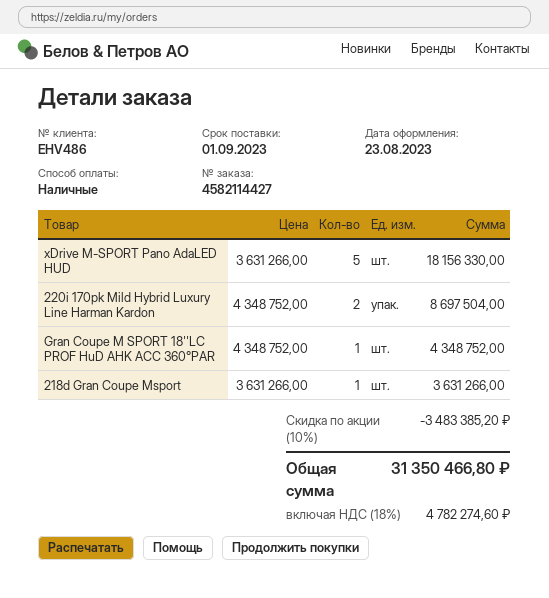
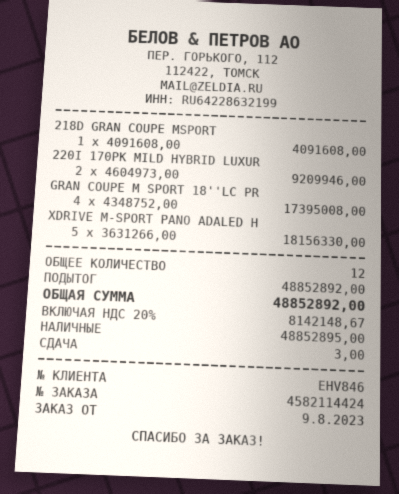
order number: 4582114427 -> 4582114424
order date: 2023-08-23 -> 2023-08-09
customer number: EHV486 -> EHV846
220i 170pk Mild Hybrid Luxury Line Harman Kardon: 2 x 4348752.00 = 8697504.00 -> 2 x 4604973.00 = 9209946.00
Gran Coupe M SPORT 18''LC PROF HuD AHK ACC 360°PAR: 1 x 4348752.00 = 4348752.00 -> 4 x 4348752.00 = 17395008.00
218d Gran Coupe Msport: 1 x 3631266.00 = 3631266.00 -> 1 x 4091608.00 = 4091608.00
discount: 10% = 3483385.20 -> none
tax: 18% = 4782274.60 -> 20% = 8142148.67
total: 31350466.80 -> 48852892.00

